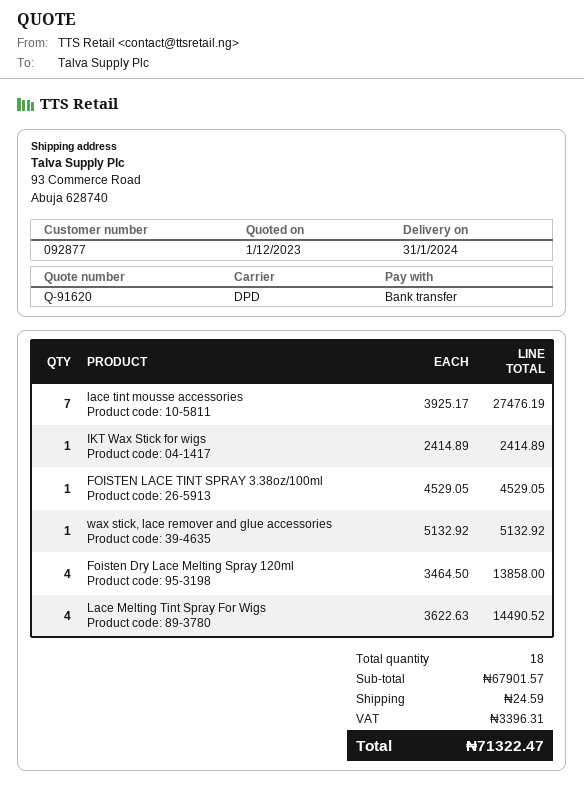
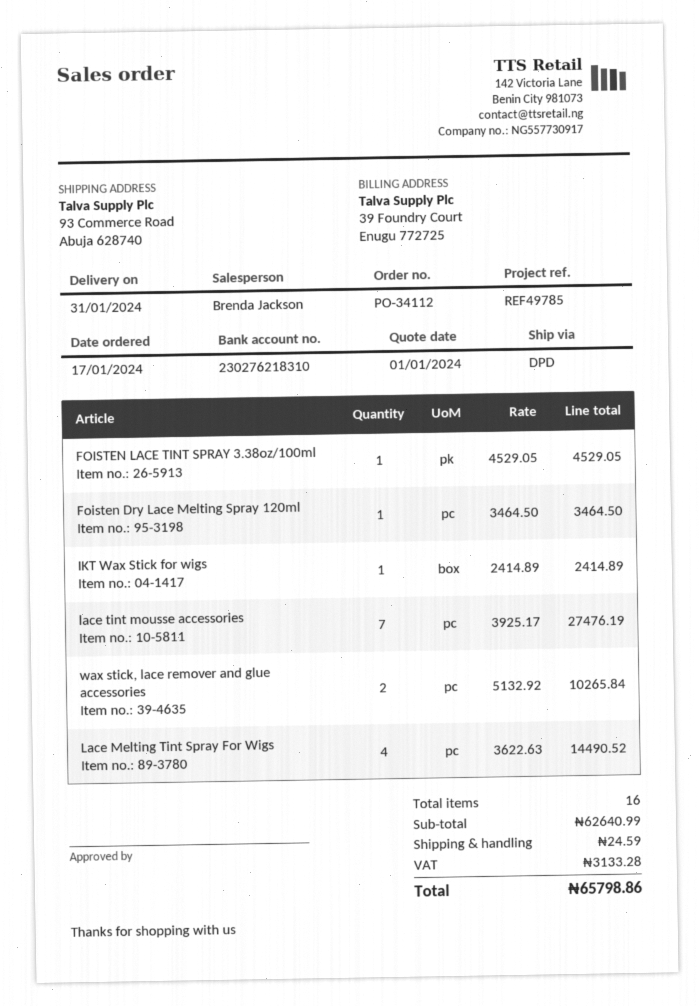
quote date: 2023-12-01 -> 2024-01-01
wax stick, lace remover and glue accessories: 1 x 5132.92 = 5132.92 -> 2 x 5132.92 = 10265.84
Foisten Dry Lace Melting Spray 120ml: 4 x 3464.50 = 13858.00 -> 1 x 3464.50 = 3464.50
total quantity: 18 -> 16
subtotal: 67901.57 -> 62640.99
tax: 3396.31 -> 3133.28
total: 71322.47 -> 65798.86

